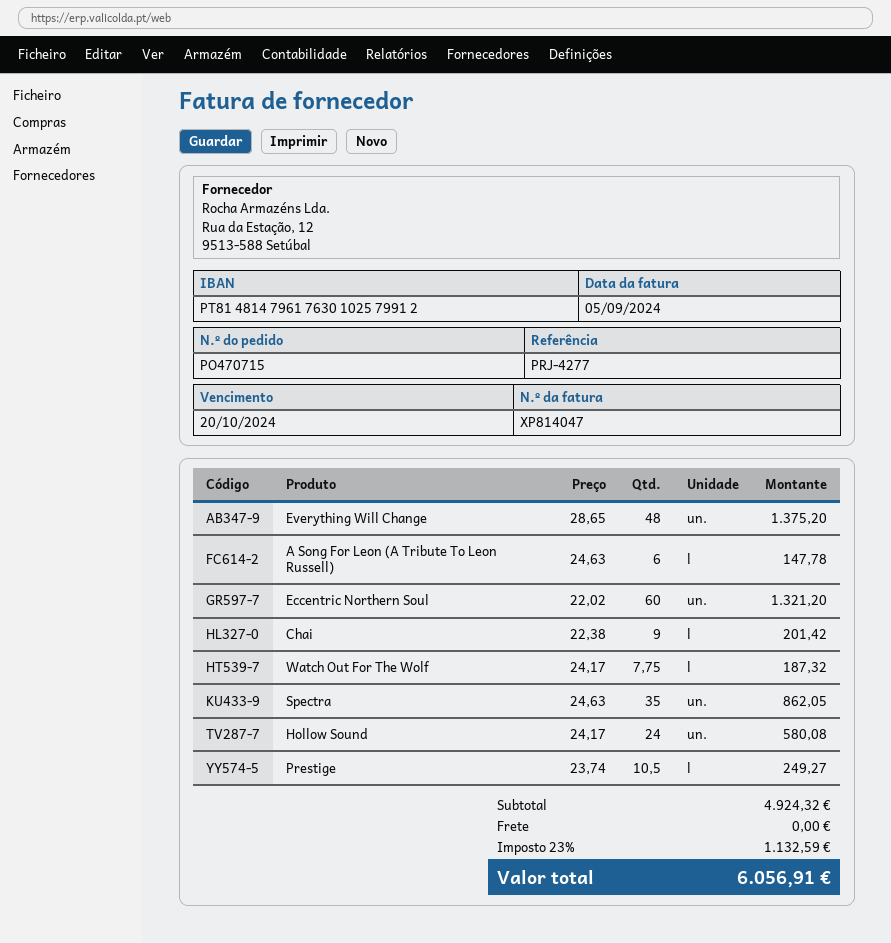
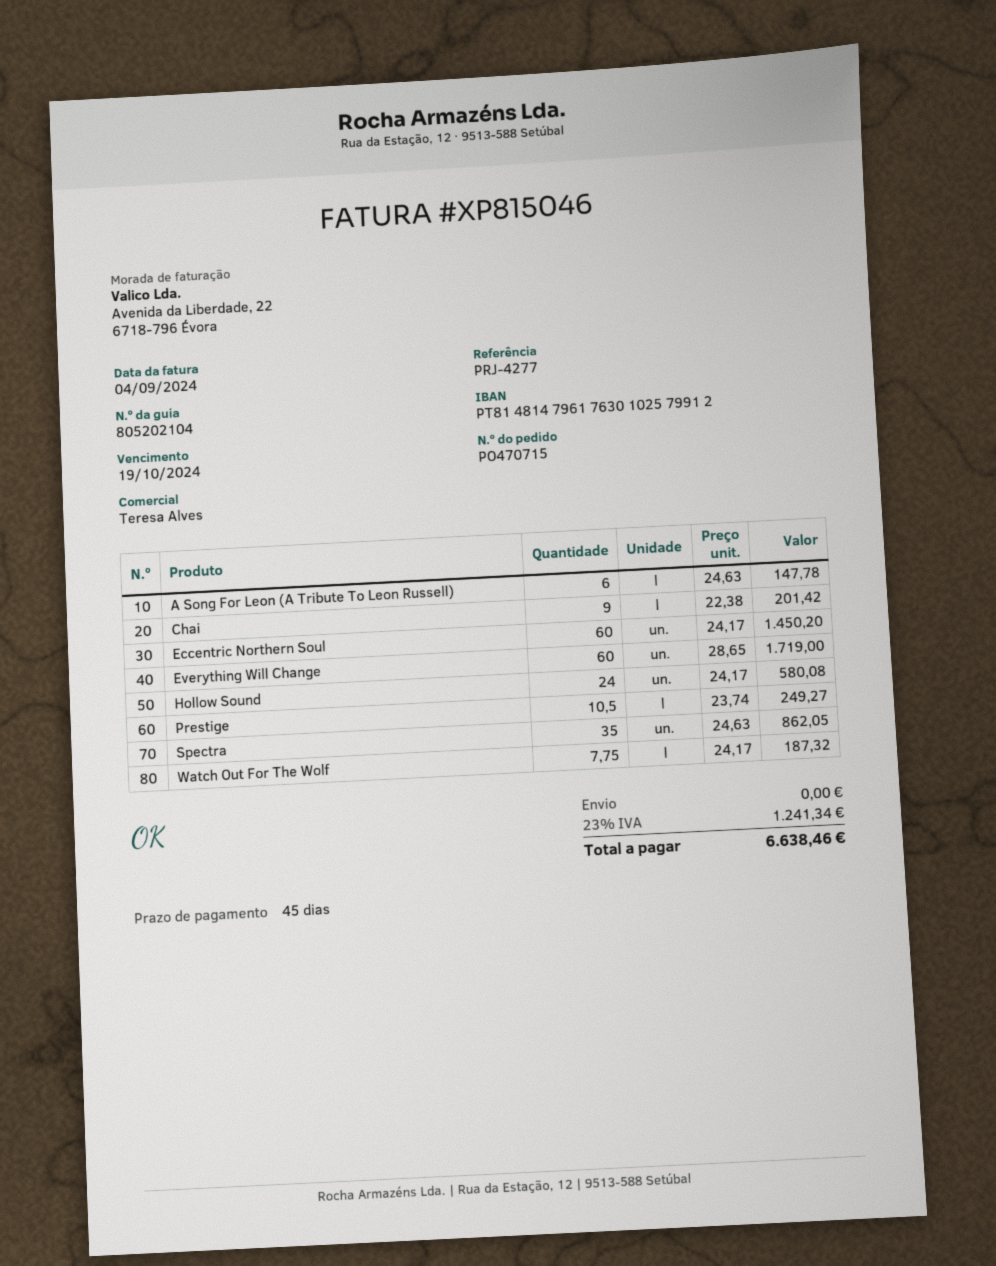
invoice number: XP814047 -> XP815046
invoice date: 2024-09-05 -> 2024-09-04
due date: 2024-10-20 -> 2024-10-19
Everything Will Change: 48 x 28.65 = 1375.20 -> 60 x 28.65 = 1719.00
Eccentric Northern Soul: 60 x 22.02 = 1321.20 -> 60 x 24.17 = 1450.20
tax: 23% = 1132.59 -> 23% = 1241.34
total: 6056.91 -> 6638.46

